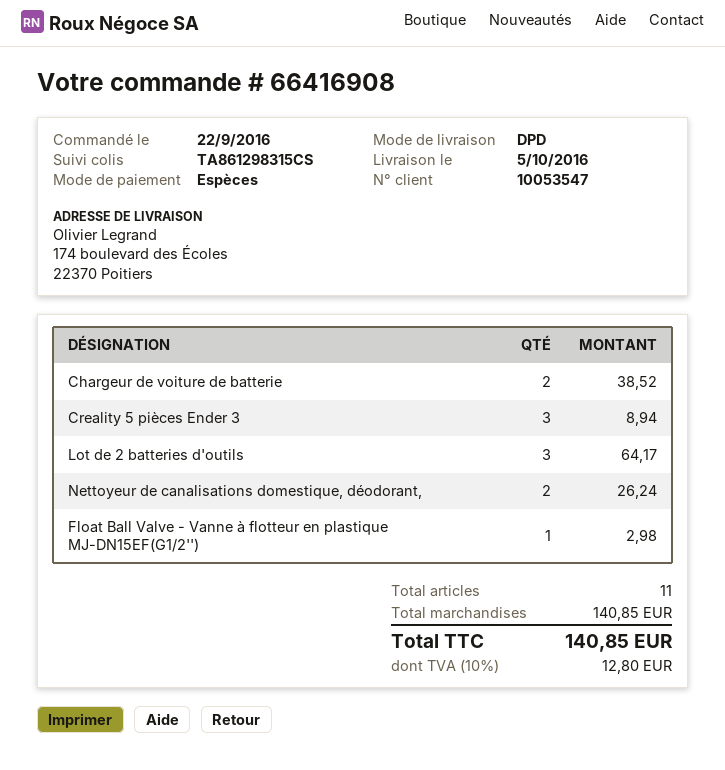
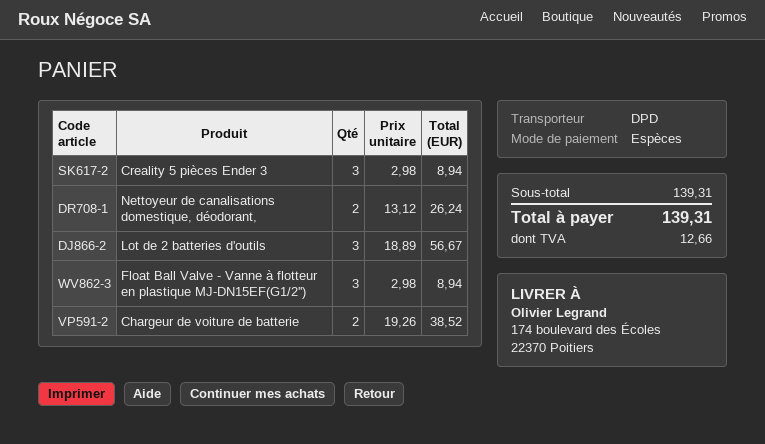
Lot de 2 batteries d'outils: 3 for 64.17 -> 3 for 56.67
Float Ball Valve - Vanne à flotteur en plastique MJ-DN15EF(G1/2''): 1 for 2.98 -> 3 for 8.94
subtotal: 140.85 -> 139.31
tax: 12.80 -> 12.66
total: 140.85 -> 139.31

